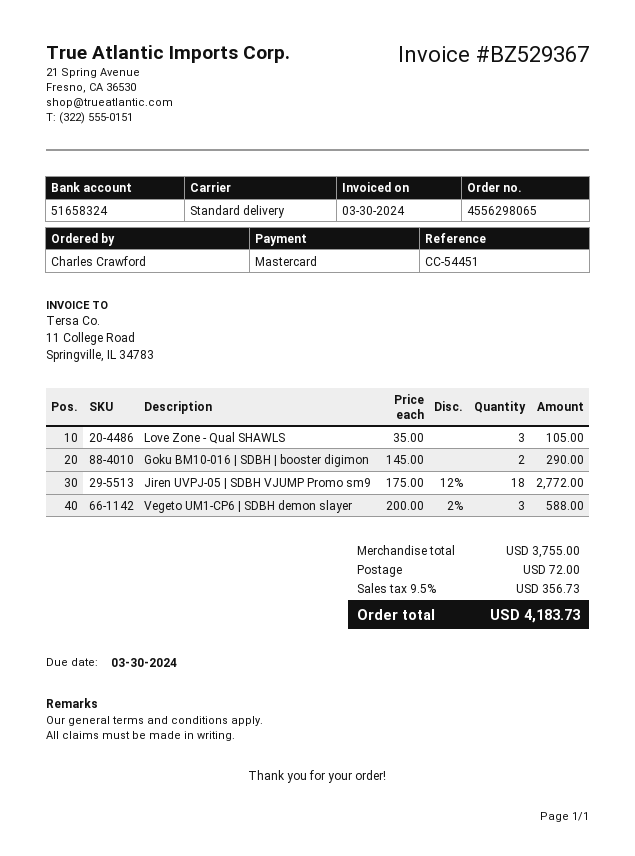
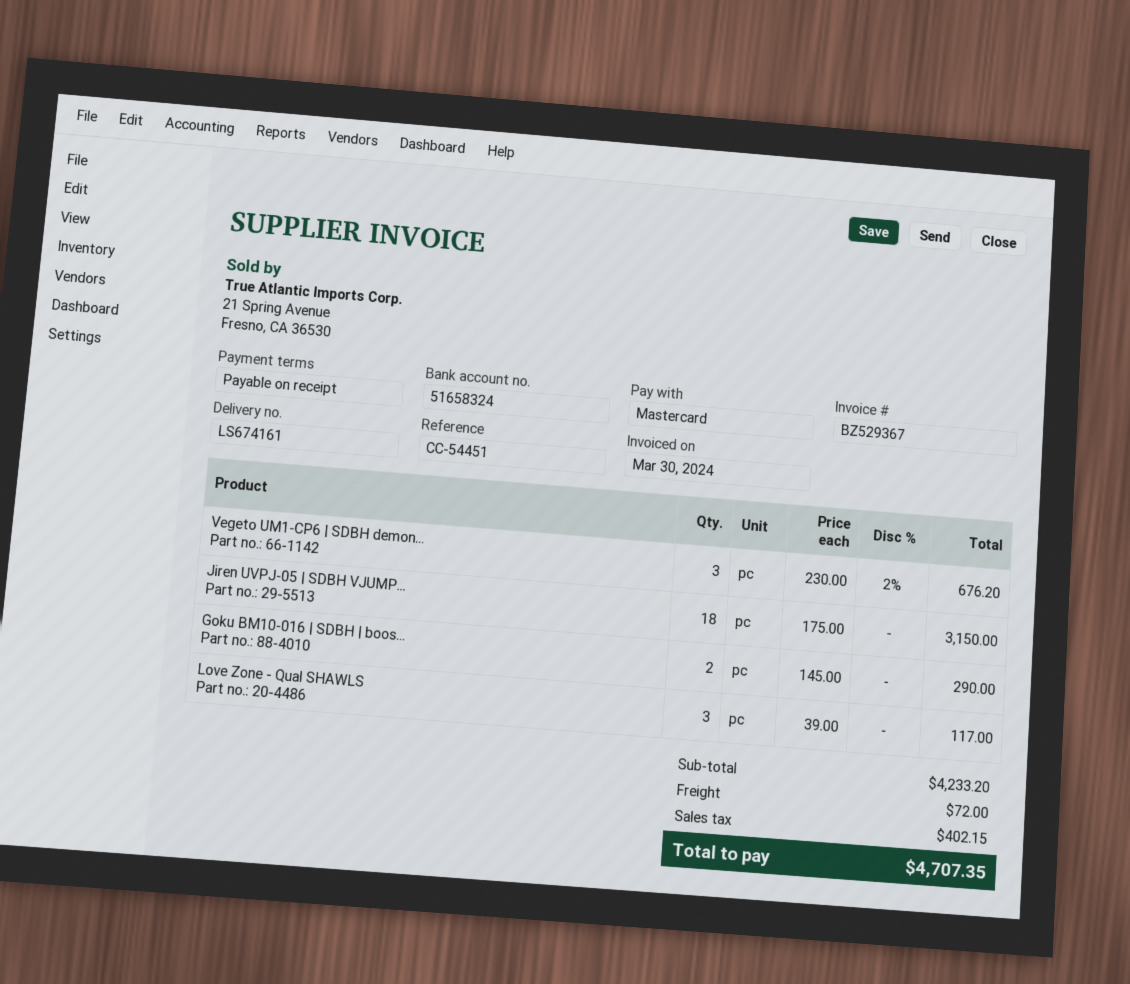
Love Zone - Qual SHAWLS: 3 x 35.00 = 105.00 -> 3 x 39.00 = 117.00
Jiren UVPJ-05 | SDBH VJUMP Promo sm9: 18 x 175.00 - 12% = 2772.00 -> 18 x 175.00 = 3150.00
Vegeto UM1-CP6 | SDBH demon slayer: 3 x 200.00 - 2% = 588.00 -> 3 x 230.00 - 2% = 676.20
subtotal: 3755.00 -> 4233.20
tax: 356.73 -> 402.15
total: 4183.73 -> 4707.35

